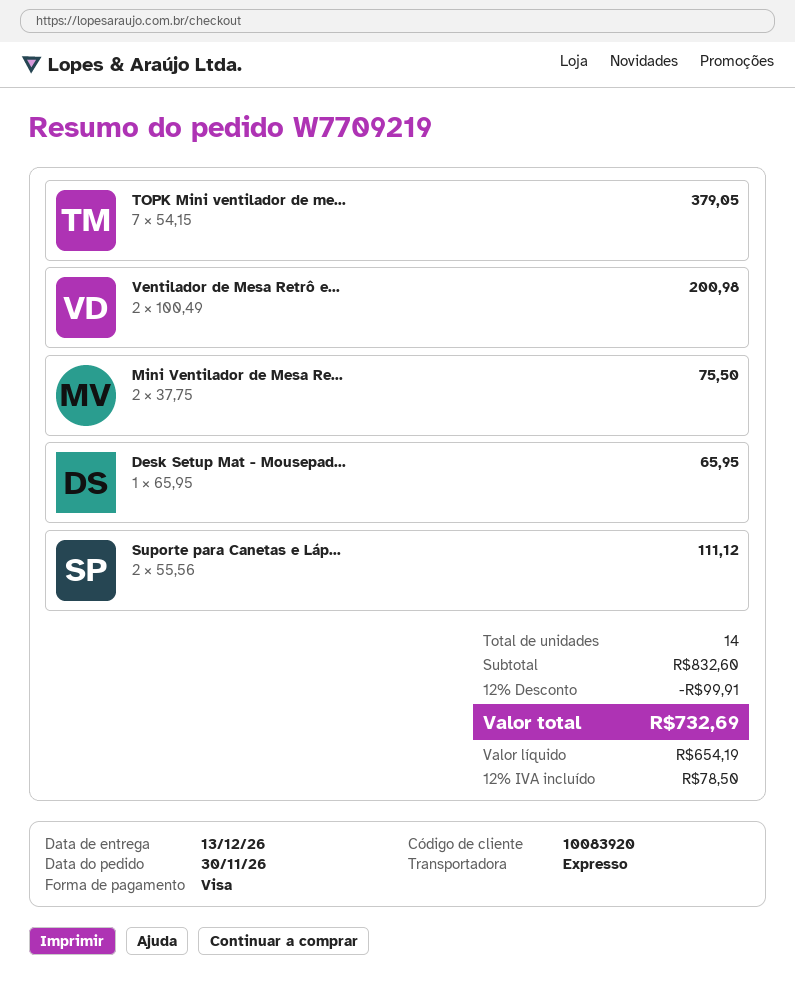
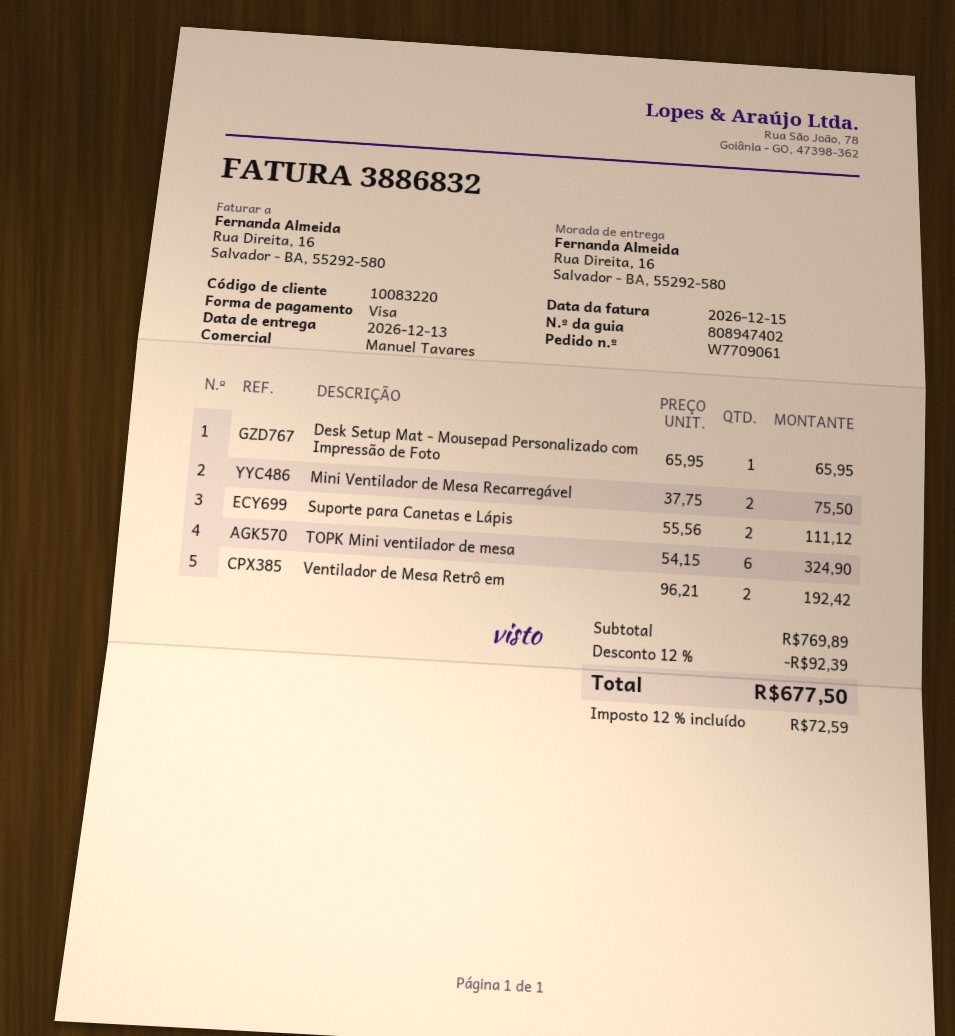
order number: W7709219 -> W7709061
customer number: 10083920 -> 10083220
TOPK Mini ventilador de me...: 7 x 54.15 = 379.05 -> 6 x 54.15 = 324.90
Ventilador de Mesa Retrô e...: 2 x 100.49 = 200.98 -> 2 x 96.21 = 192.42
subtotal: 832.60 -> 769.89
discount: 12% = 99.91 -> 12% = 92.39
tax: 12% = 78.50 -> 12% = 72.59
total: 732.69 -> 677.50

